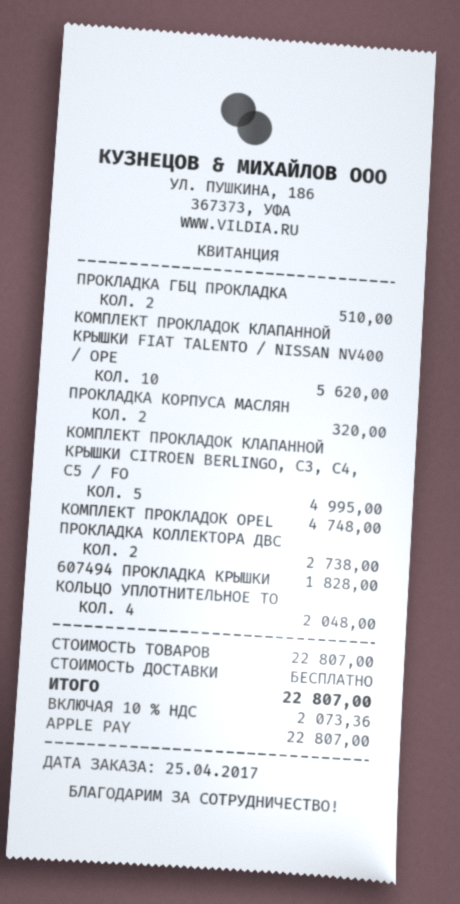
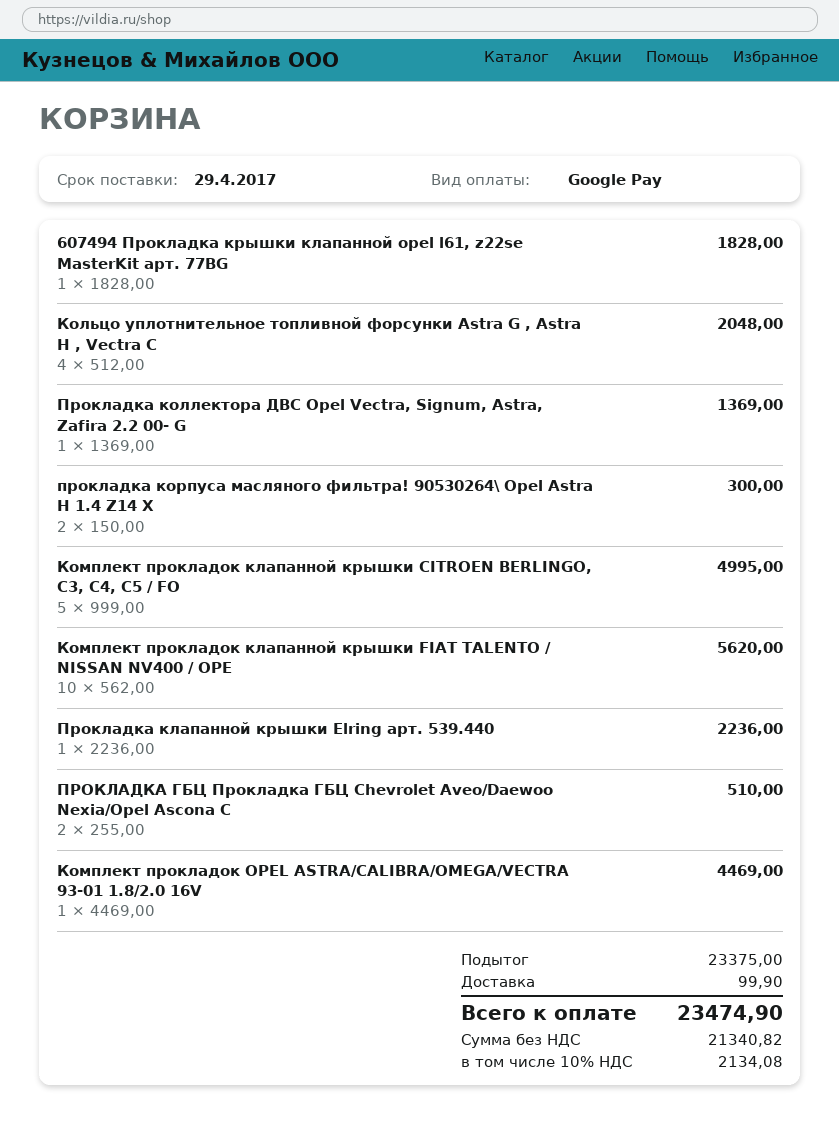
payment method: Apple Pay -> Google Pay
ПРОКЛАДКА КОРПУСА МАСЛЯН: 2 for 320.00 -> 2 for 300.00
КОМПЛЕКТ ПРОКЛАДОК OPEL: 1 for 4748.00 -> 1 for 4469.00
ПРОКЛАДКА КОЛЛЕКТОРА ДВС: 2 for 2738.00 -> 1 for 1369.00
Прокладка клапанной крышки Elring арт. 539.440: none -> 1 for 2236.00
subtotal: 22807.00 -> 23375.00
shipping: 0.00 -> 99.90
tax: 10% = 2073.36 -> 10% = 2134.08
total: 22807.00 -> 23474.90

